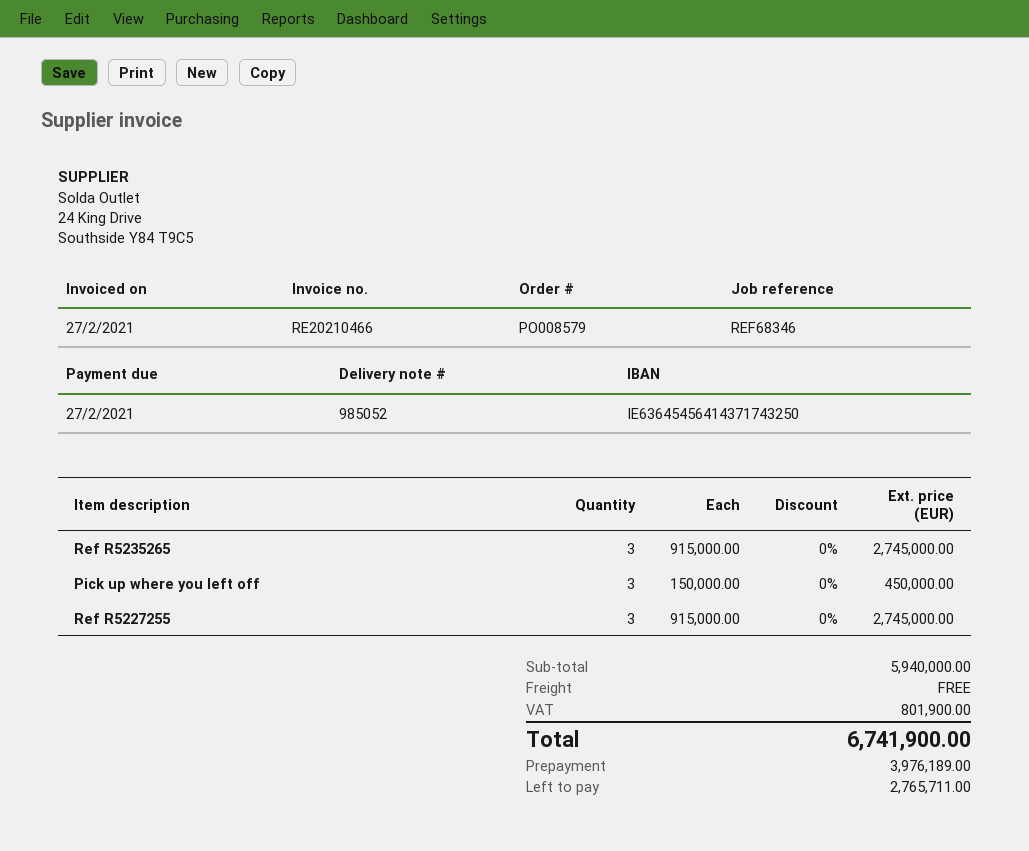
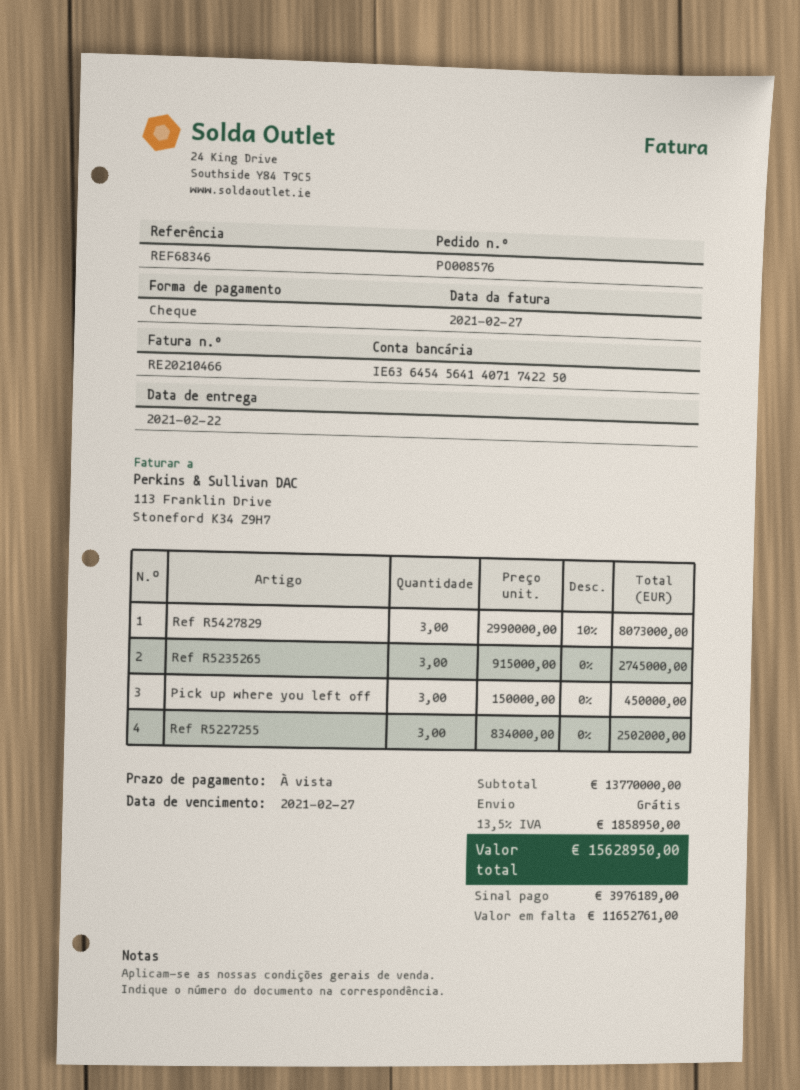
order number: PO008579 -> PO008576
bank account: IE63645456414371743250 -> IE63645456414071742250
Ref R5227255: 3 x 915000.00 = 2745000.00 -> 3 x 834000.00 = 2502000.00
Ref R5427829: none -> 3 x 2990000.00 - 10% = 8073000.00
subtotal: 5940000.00 -> 13770000.00
tax: 801900.00 -> 1858950.00
total: 6741900.00 -> 15628950.00
balance: 2765711.00 -> 11652761.00

